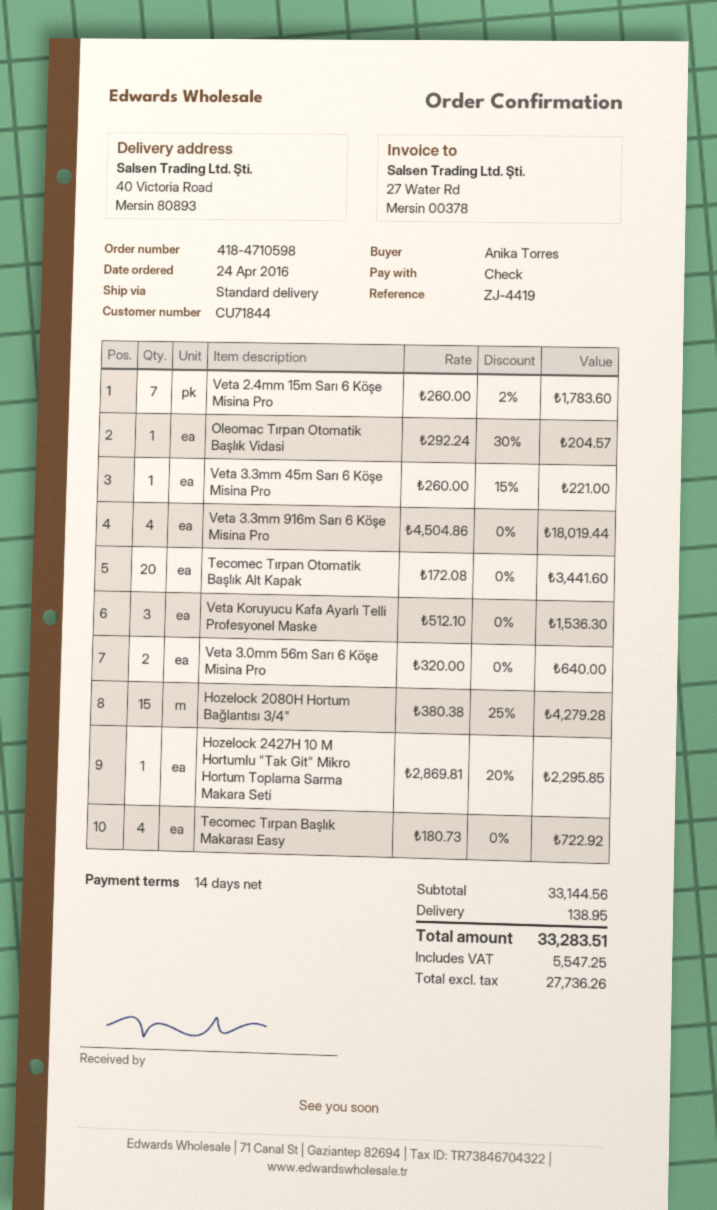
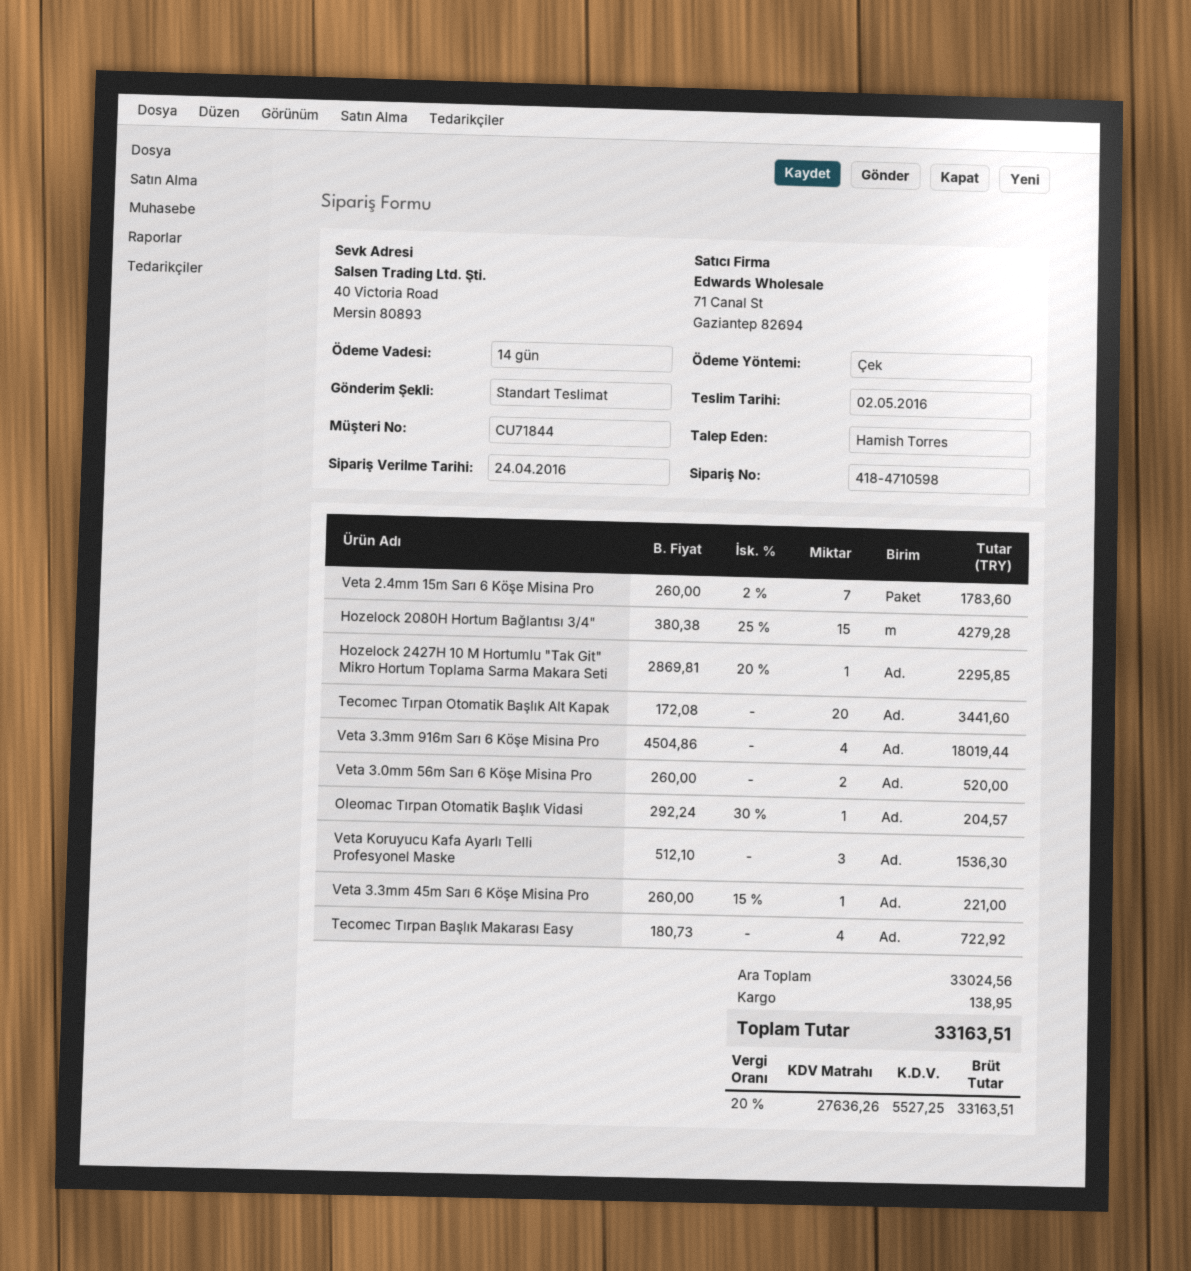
ordered by: Anika Torres -> Hamish Torres
Veta 3.0mm 56m Sarı 6 Köşe Misina Pro: 2 x 320.00 = 640.00 -> 2 x 260.00 = 520.00
subtotal: 33144.56 -> 33024.56
net: 27736.26 -> 27636.26
tax: 5547.25 -> 5527.25
total: 33283.51 -> 33163.51

